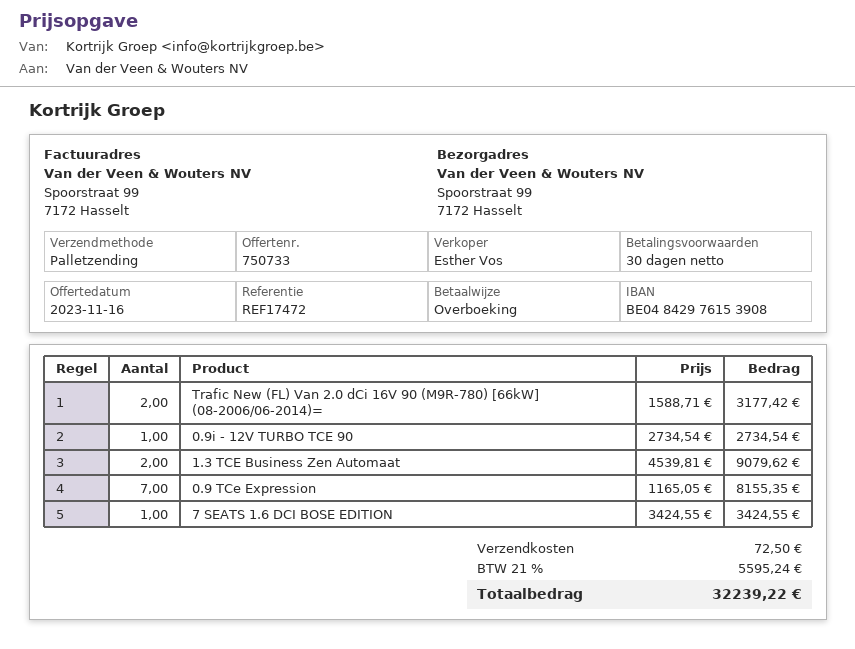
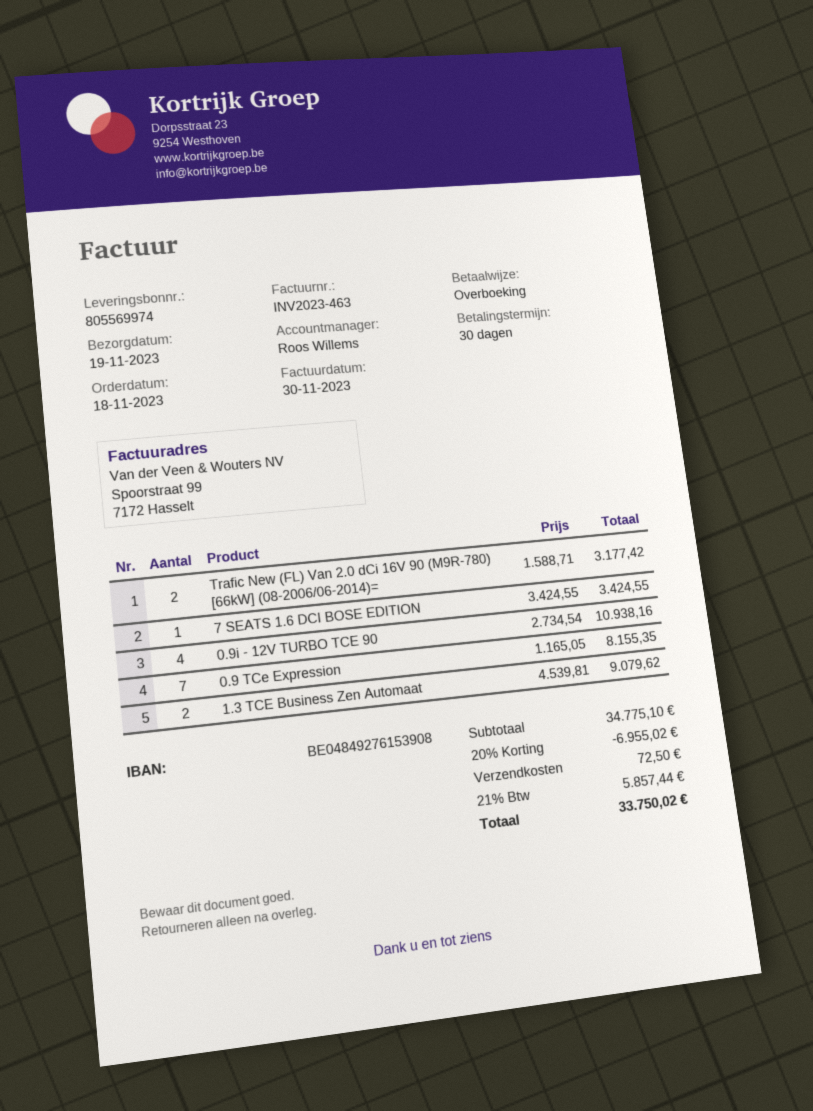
sales rep: Esther Vos -> Roos Willems
bank account: BE04842976153908 -> BE04849276153908
0.9i - 12V TURBO TCE 90: 1 x 2734.54 = 2734.54 -> 4 x 2734.54 = 10938.16
discount: none -> 20% = 6955.02
tax: 21% = 5595.24 -> 21% = 5857.44
total: 32239.22 -> 33750.02

